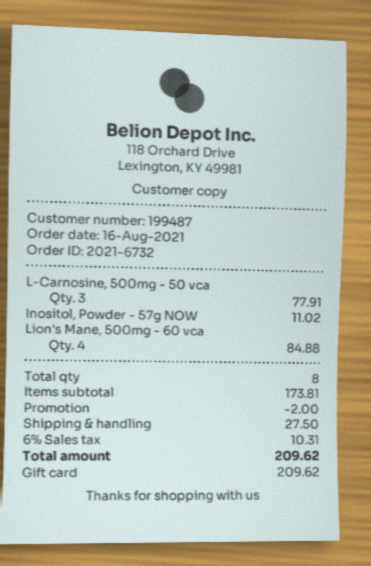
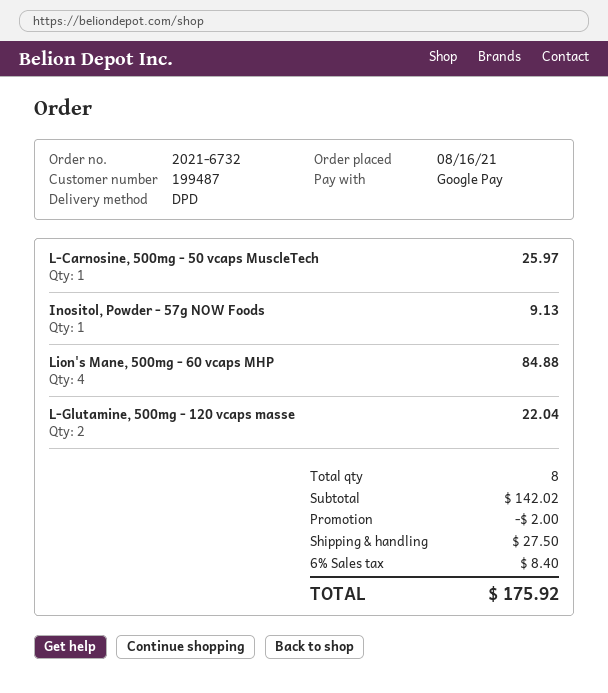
payment method: gift card -> Google Pay
L-Carnosine, 500mg - 50 vca: 3 for 77.91 -> 1 for 25.97
Inositol, Powder - 57g NOW: 1 for 11.02 -> 1 for 9.13
L-Glutamine, 500mg - 120 vcaps masse: none -> 2 for 22.04
subtotal: 173.81 -> 142.02
tax: 6% = 10.31 -> 6% = 8.40
total: 209.62 -> 175.92

